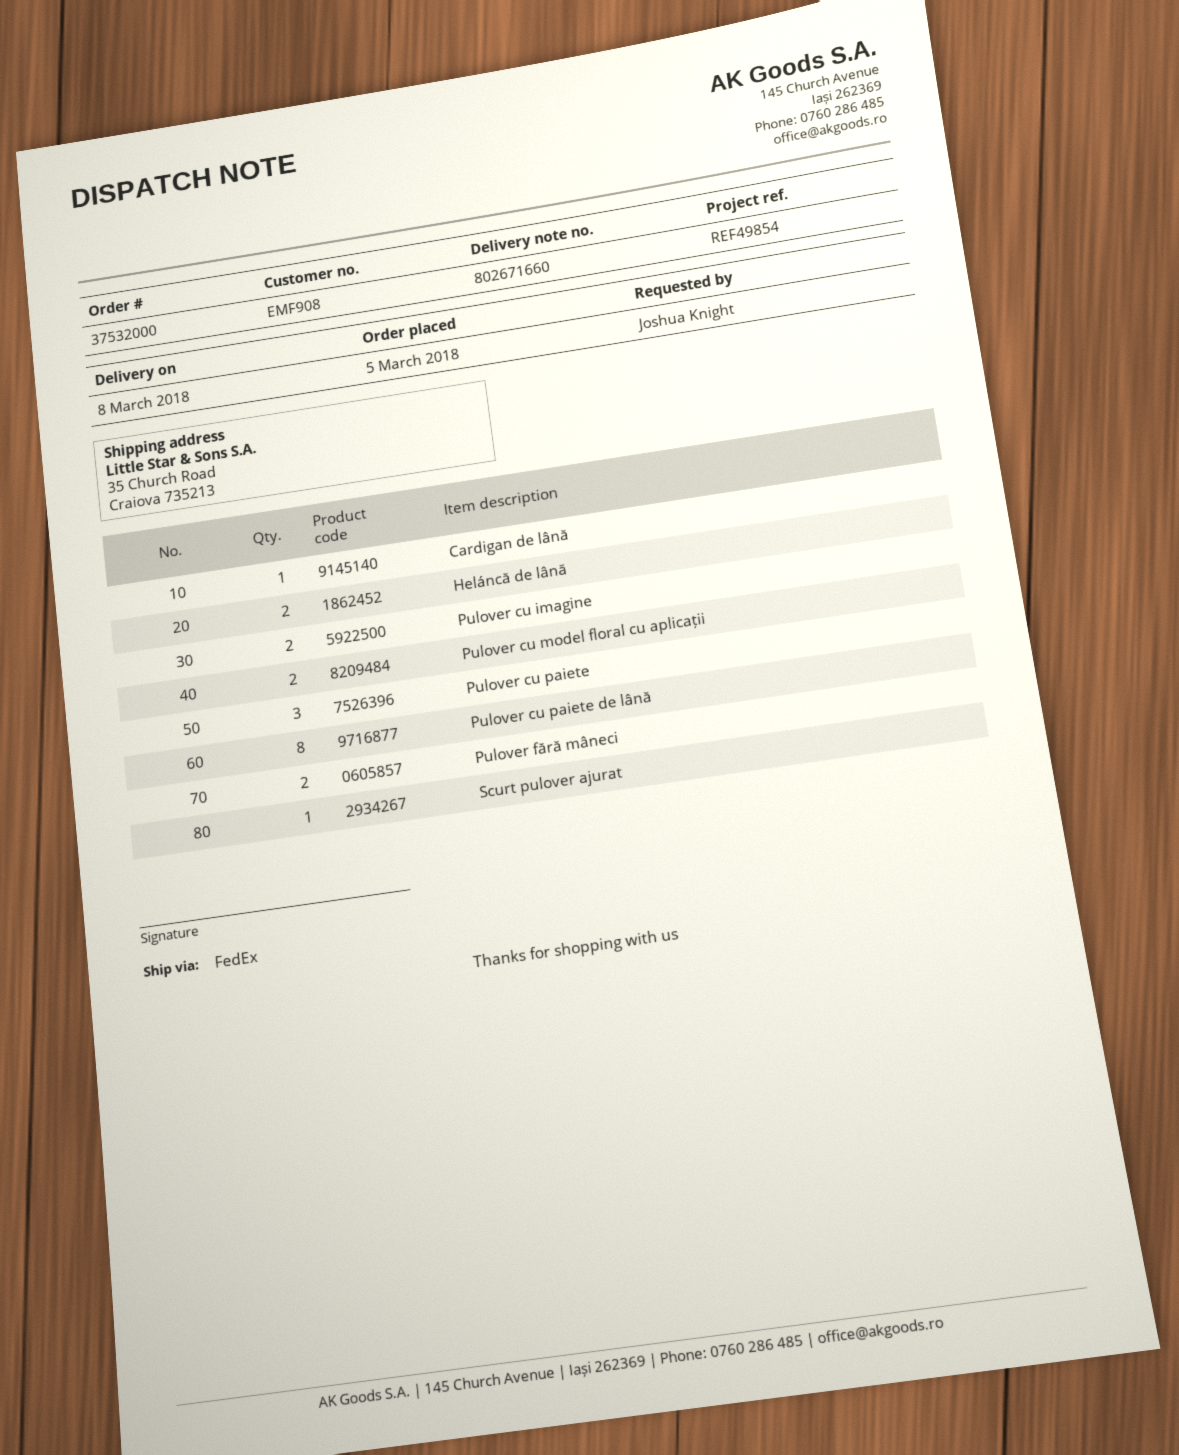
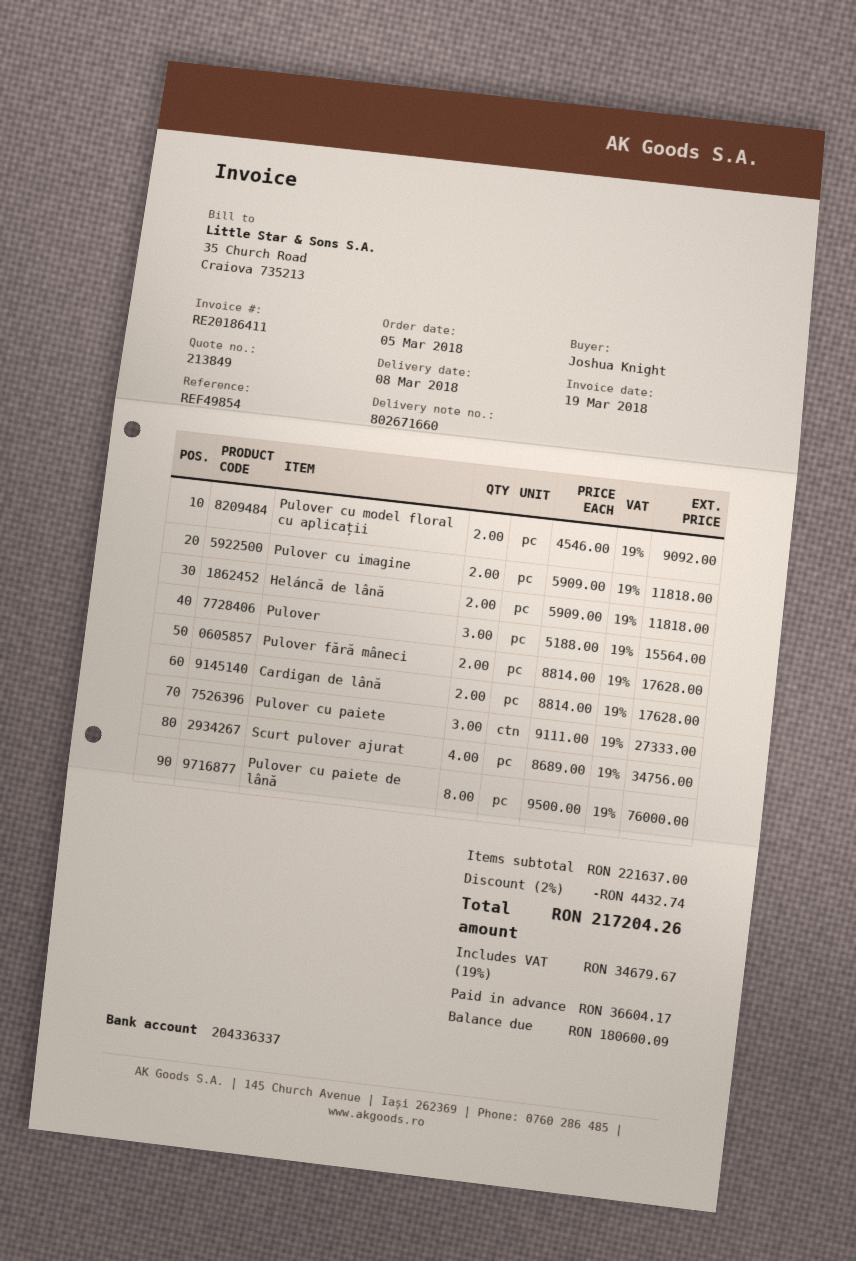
Cardigan de lână: 1 -> 2
Scurt pulover ajurat: 1 -> 4
Pulover: none -> 3

